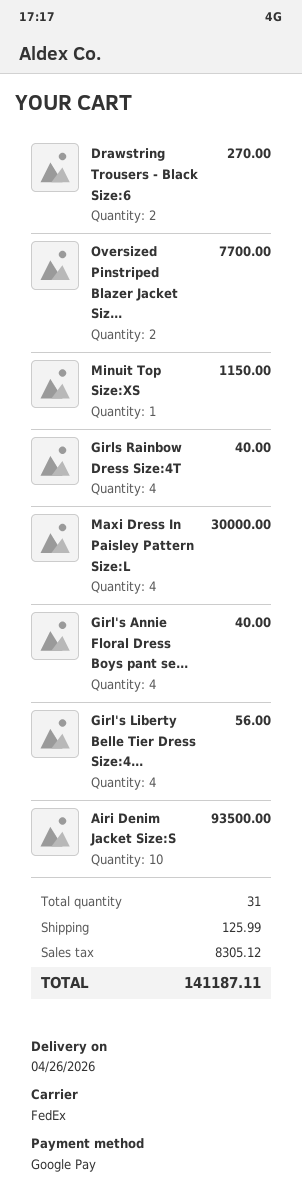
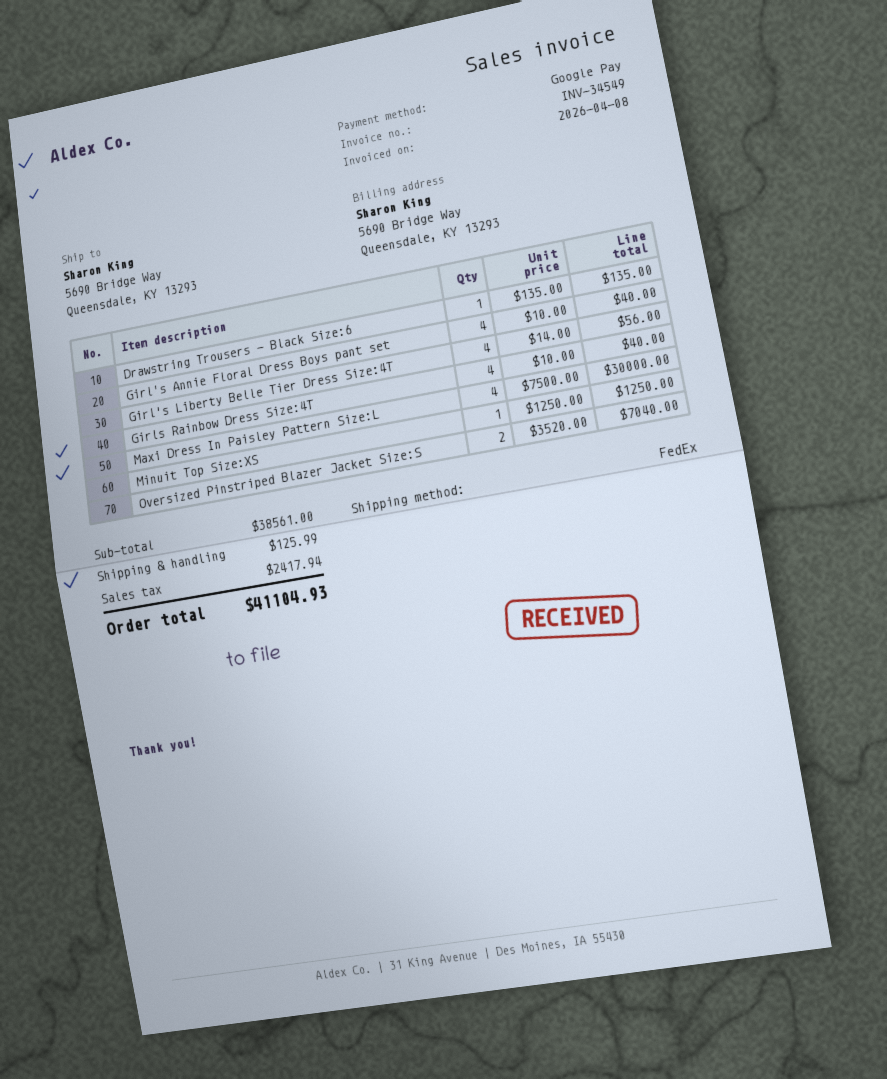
Drawstring Trousers - Black Size:6: 2 for 270.00 -> 1 for 135.00
Oversized Pinstriped Blazer Jacket Siz...: 2 for 7700.00 -> 2 for 7040.00
Minuit Top Size:XS: 1 for 1150.00 -> 1 for 1250.00
Airi Denim Jacket Size:S: 10 for 93500.00 -> none
tax: 8305.12 -> 2417.94
total: 141187.11 -> 41104.93

